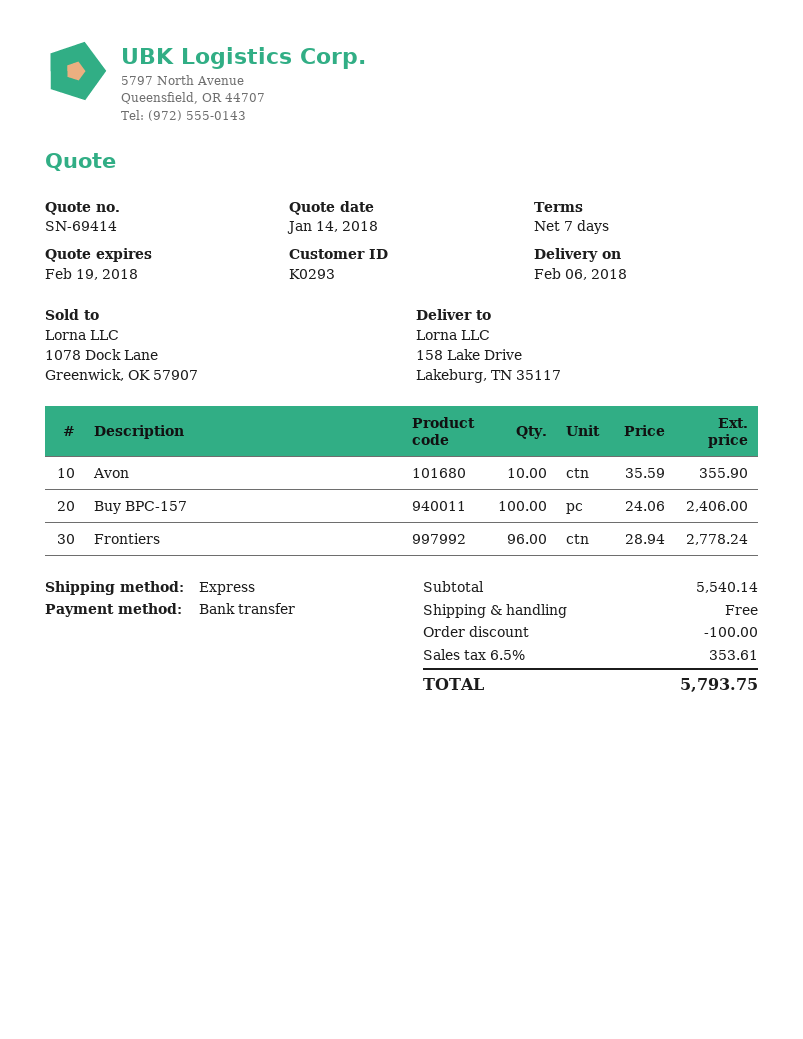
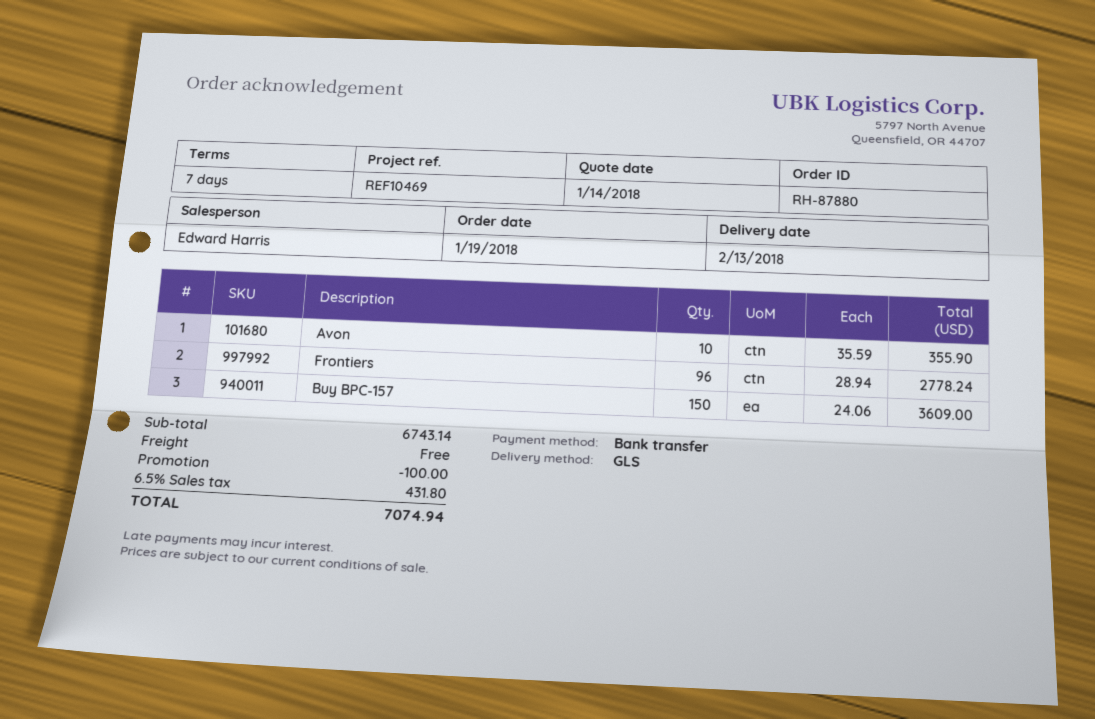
delivery date: 2018-02-06 -> 2018-02-13
shipping method: express -> GLS
Buy BPC-157: 100 x 24.06 = 2406.00 -> 150 x 24.06 = 3609.00
subtotal: 5540.14 -> 6743.14
tax: 6.5% = 353.61 -> 6.5% = 431.80
total: 5793.75 -> 7074.94

